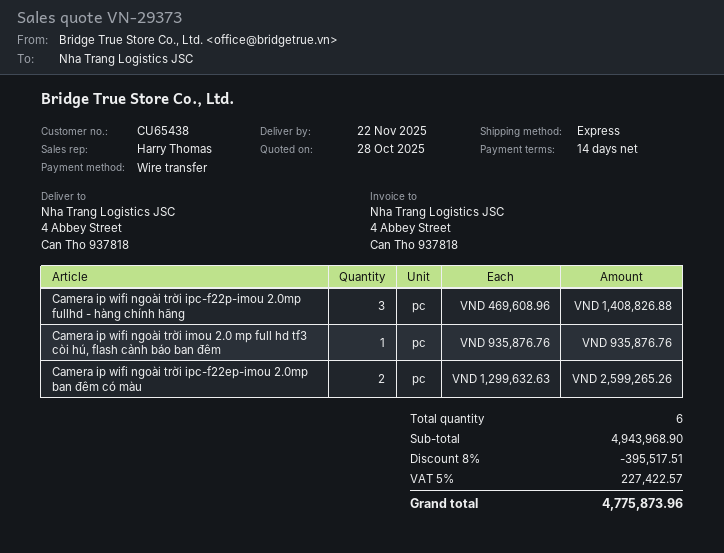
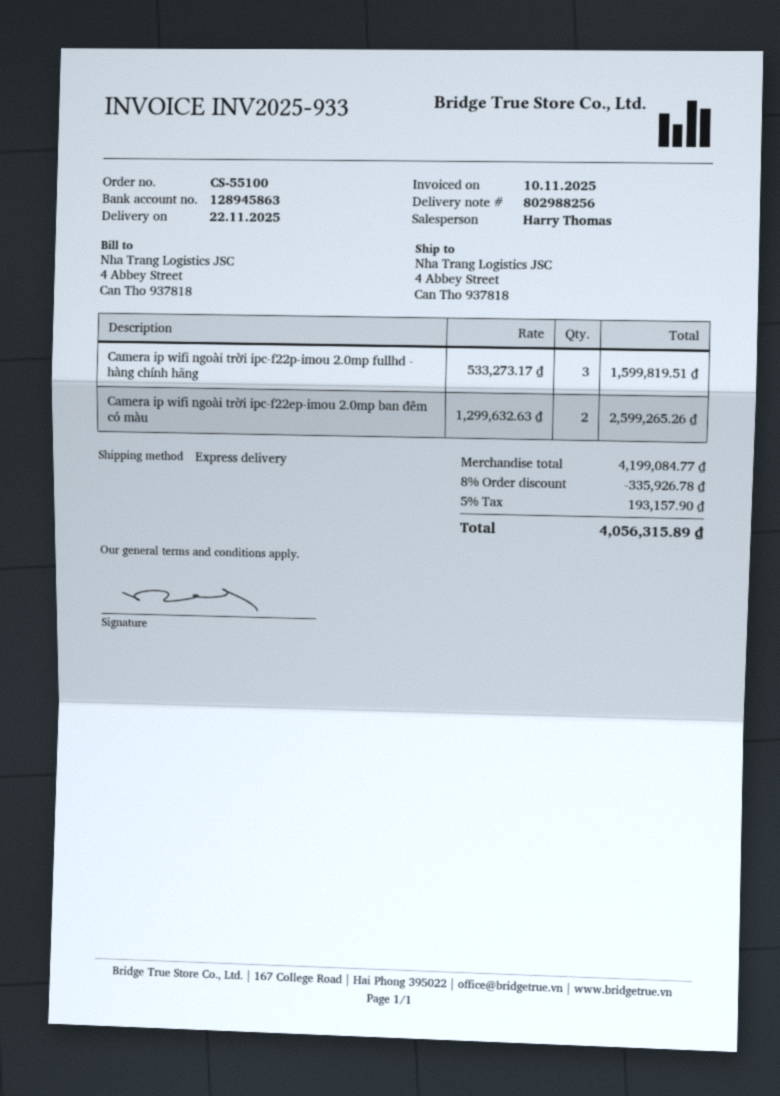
Camera ip wifi ngoài trời ipc-f22p-imou 2.0mp fullhd - hàng chính hãng: 3 x 469608.96 = 1408826.88 -> 3 x 533273.17 = 1599819.51
Camera ip wifi ngoài trời imou 2.0 mp full hd tf3 còi hú, flash cảnh báo ban đêm: 1 x 935876.76 = 935876.76 -> none
subtotal: 4943968.90 -> 4199084.77
discount: 8% = 395517.51 -> 8% = 335926.78
tax: 5% = 227422.57 -> 5% = 193157.90
total: 4775873.96 -> 4056315.89

